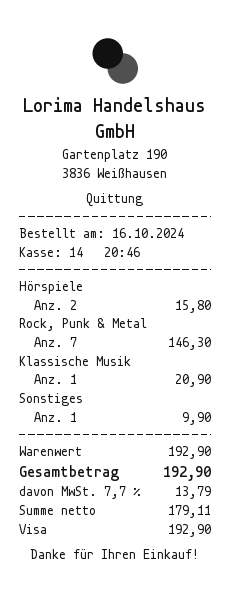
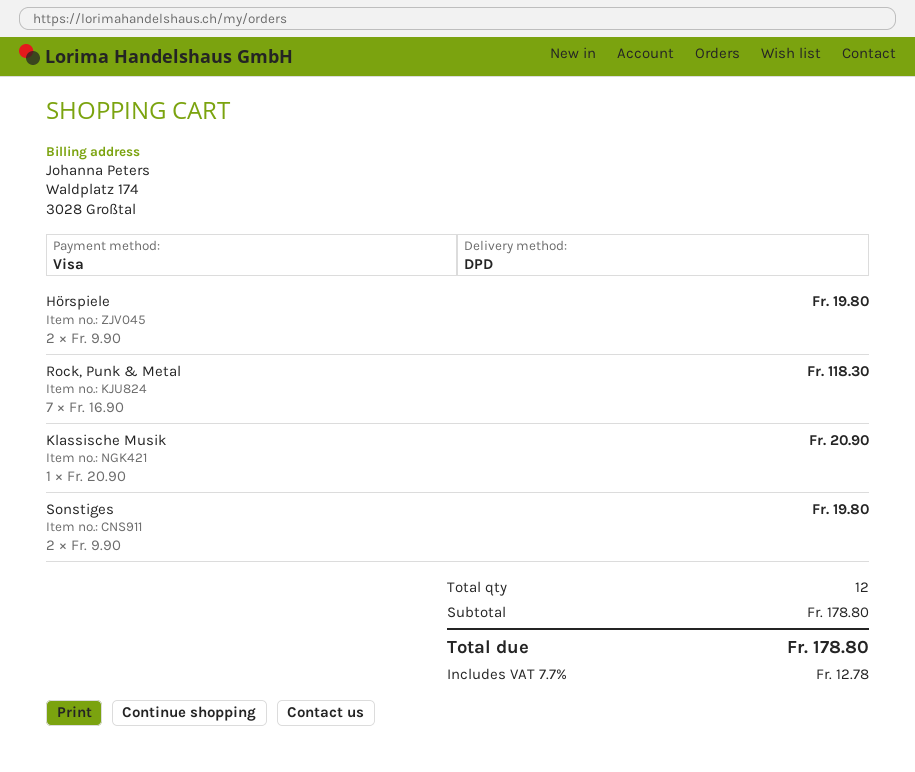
Hörspiele: 2 for 15.80 -> 2 for 19.80
Rock, Punk & Metal: 7 for 146.30 -> 7 for 118.30
Sonstiges: 1 for 9.90 -> 2 for 19.80
subtotal: 192.90 -> 178.80
tax: 7.7% = 13.79 -> 7.7% = 12.78
total: 192.90 -> 178.80

